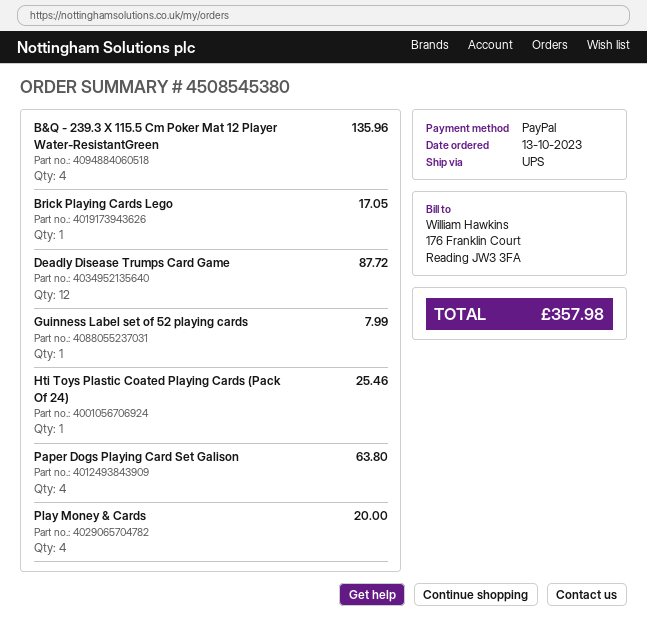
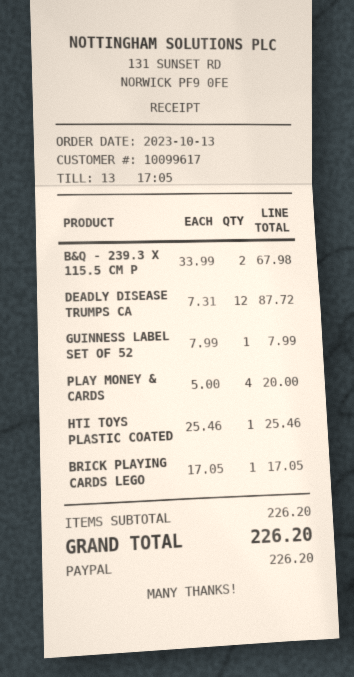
B&Q - 239.3 X 115.5 Cm Poker Mat 12 Player Water-ResistantGreen: 4 for 135.96 -> 2 for 67.98
Paper Dogs Playing Card Set Galison: 4 for 63.80 -> none
total: 357.98 -> 226.20

